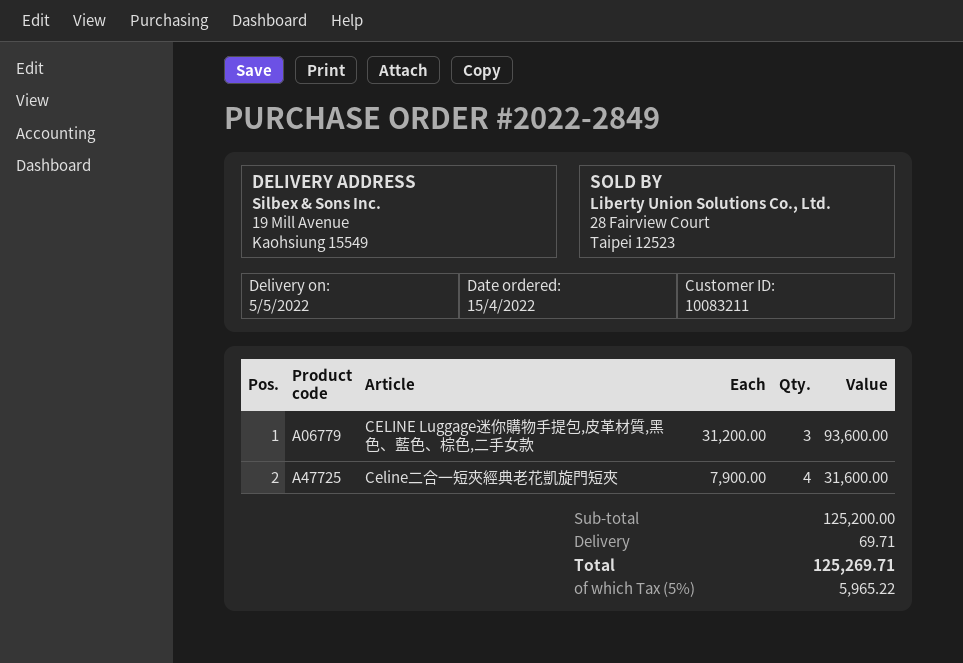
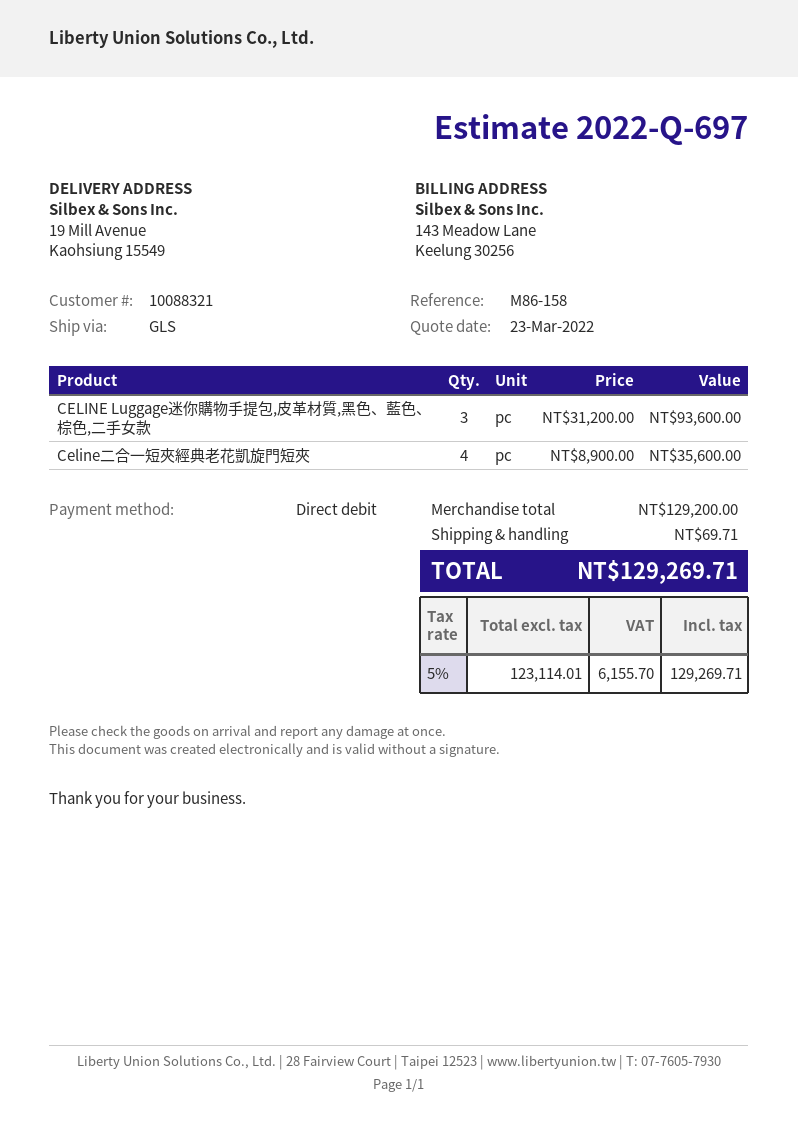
customer number: 10083211 -> 10088321
Celine二合一短夾經典老花凱旋門短夾: 4 x 7900.00 = 31600.00 -> 4 x 8900.00 = 35600.00
subtotal: 125200.00 -> 129200.00
tax: 5% = 5965.22 -> 5% = 6155.70
total: 125269.71 -> 129269.71

